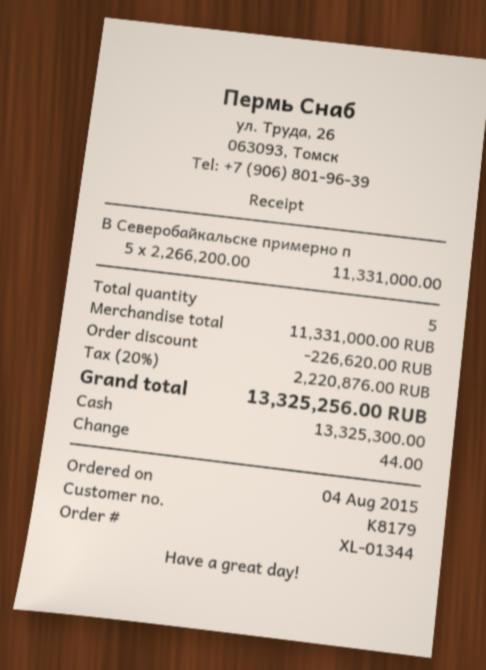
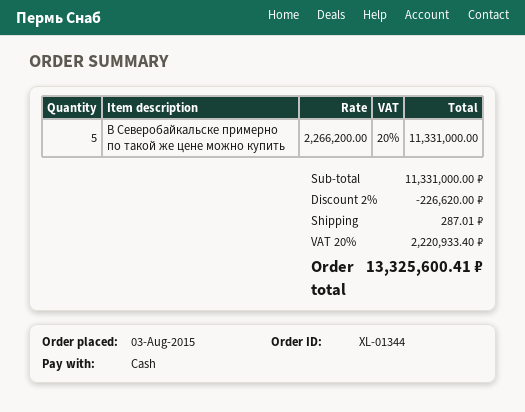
order date: 2015-08-04 -> 2015-08-03
shipping: none -> 287.01
tax: 20% = 2220876.00 -> 20% = 2220933.40
total: 13325256.00 -> 13325600.41

